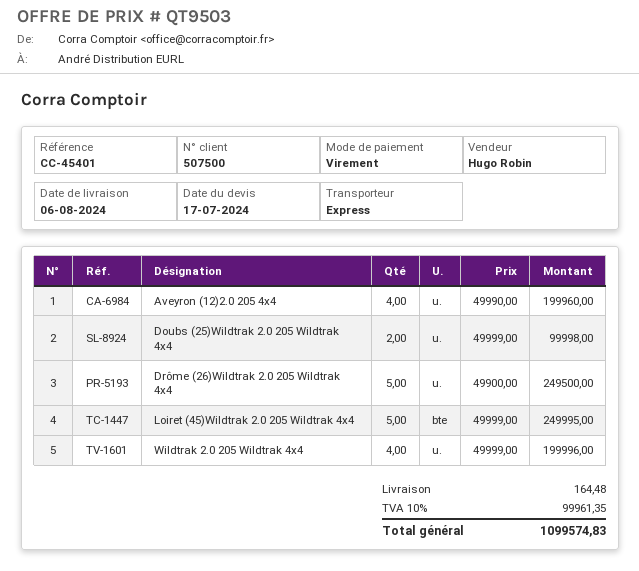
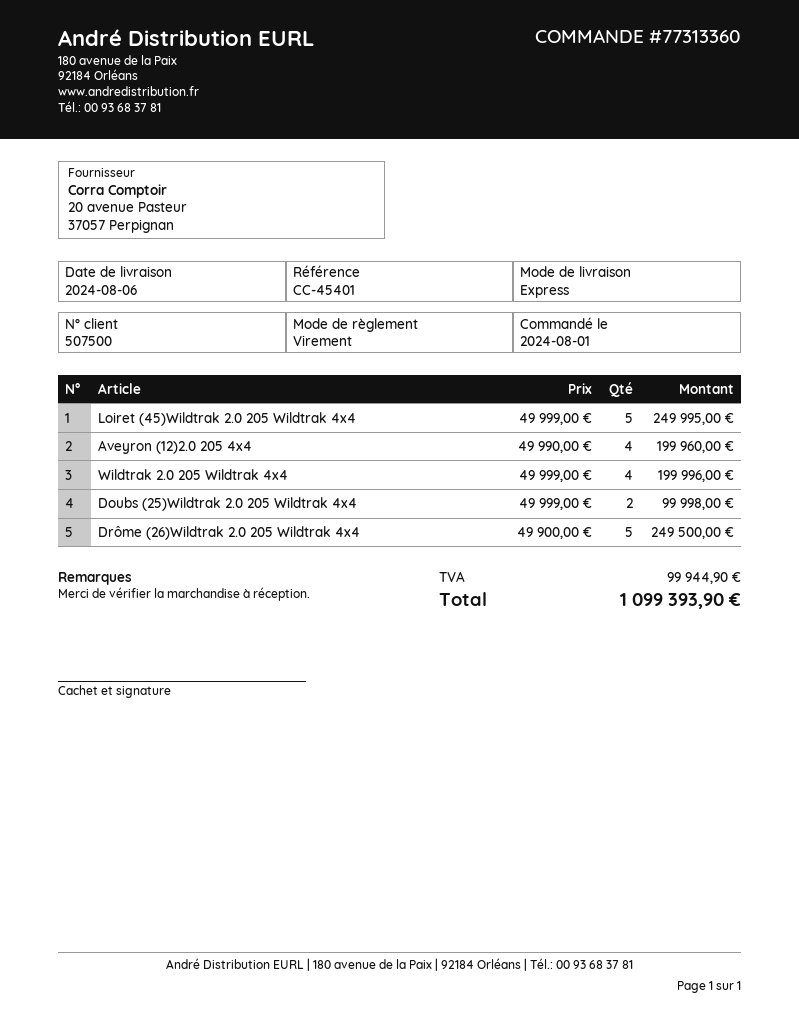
shipping: 164.48 -> none
tax: 99961.35 -> 99944.90
total: 1099574.83 -> 1099393.90

